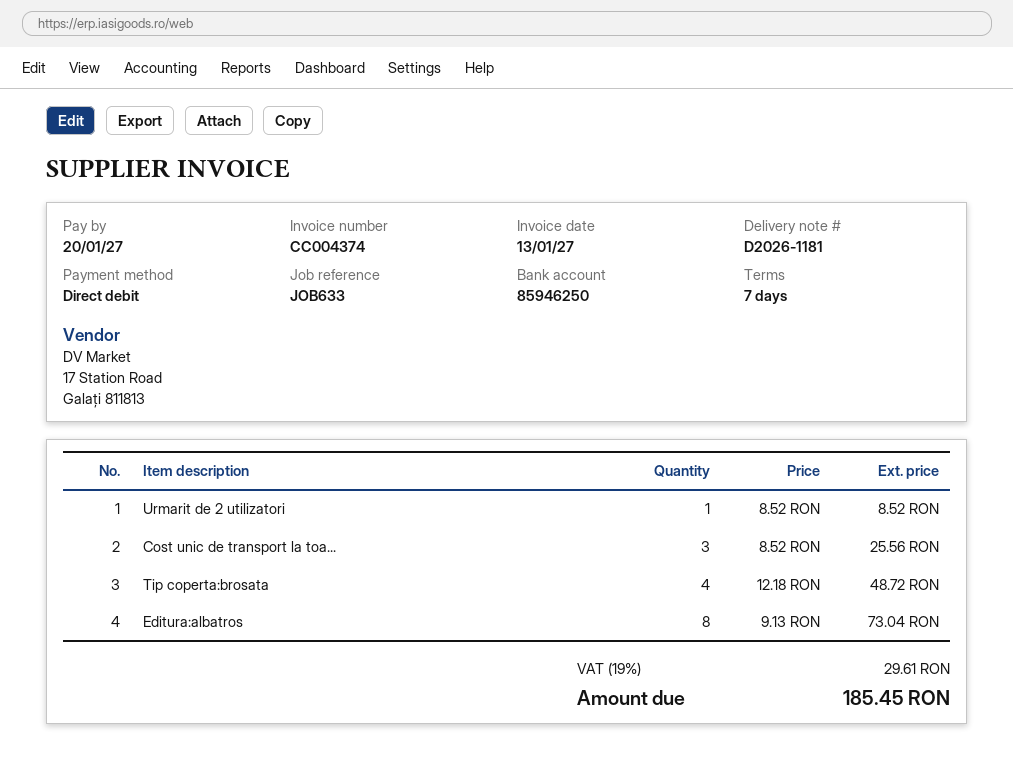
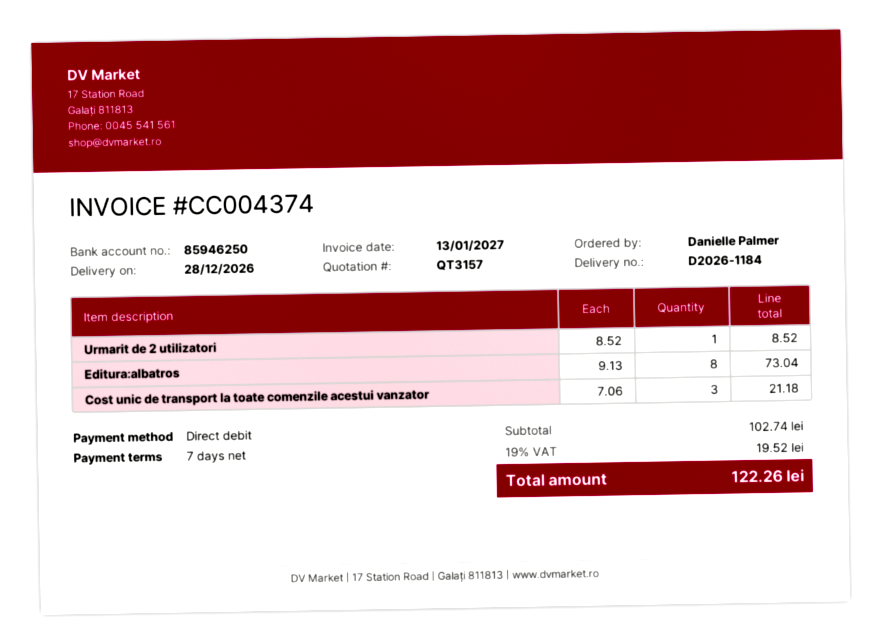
delivery note number: D2026-1181 -> D2026-1184
Cost unic de transport la toa...: 3 x 8.52 = 25.56 -> 3 x 7.06 = 21.18
Tip coperta:brosata: 4 x 12.18 = 48.72 -> none
tax: 19% = 29.61 -> 19% = 19.52
total: 185.45 -> 122.26

